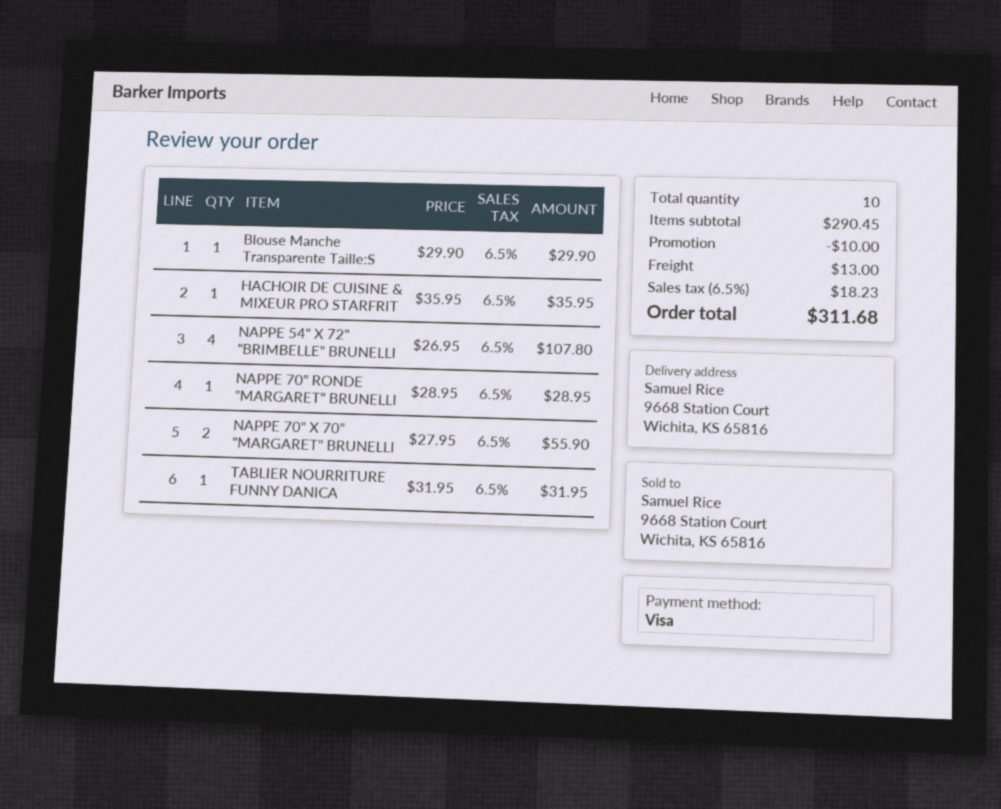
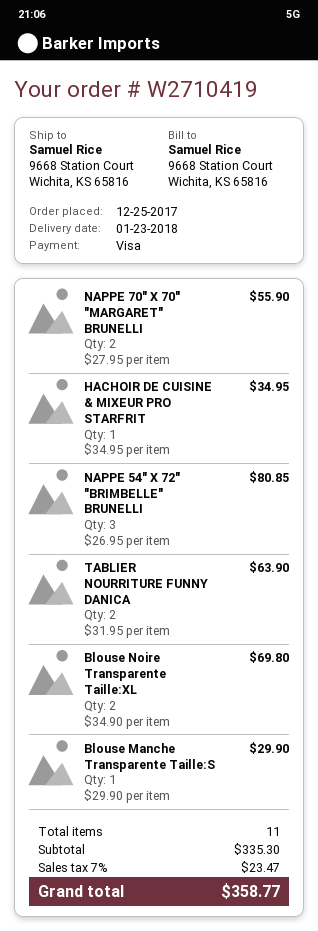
HACHOIR DE CUISINE & MIXEUR PRO STARFRIT: 1 x 35.95 = 35.95 -> 1 x 34.95 = 34.95
NAPPE 54" X 72" "BRIMBELLE" BRUNELLI: 4 x 26.95 = 107.80 -> 3 x 26.95 = 80.85
NAPPE 70" RONDE "MARGARET" BRUNELLI: 1 x 28.95 = 28.95 -> none
TABLIER NOURRITURE FUNNY DANICA: 1 x 31.95 = 31.95 -> 2 x 31.95 = 63.90
Blouse Noire Transparente Taille:XL: none -> 2 x 34.90 = 69.80
total quantity: 10 -> 11
subtotal: 290.45 -> 335.30
discount: 10.00 -> none
shipping: 13.00 -> none
tax: 6.5% = 18.23 -> 7% = 23.47
total: 311.68 -> 358.77

